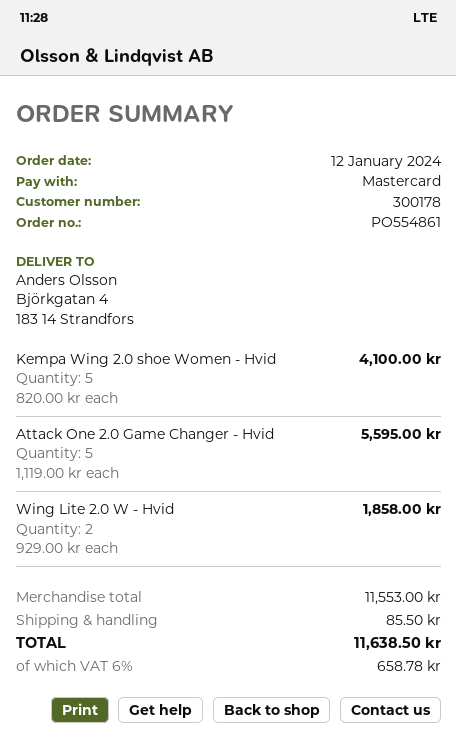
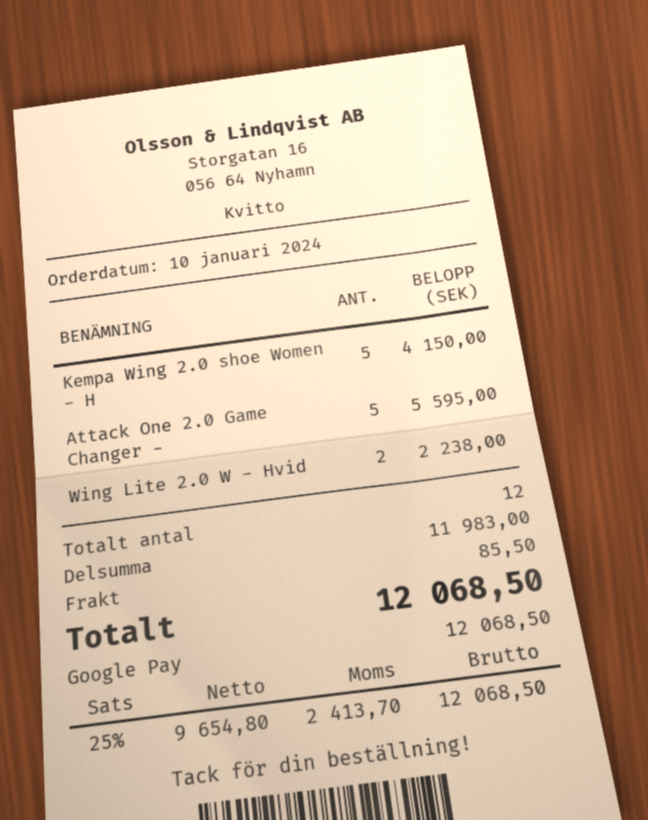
order date: 2024-01-12 -> 2024-01-10
payment method: Mastercard -> Google Pay
Kempa Wing 2.0 shoe Women - Hvid: 5 for 4100.00 -> 5 for 4150.00
Wing Lite 2.0 W - Hvid: 2 for 1858.00 -> 2 for 2238.00
subtotal: 11553.00 -> 11983.00
tax: 6% = 658.78 -> 25% = 2413.70
total: 11638.50 -> 12068.50

